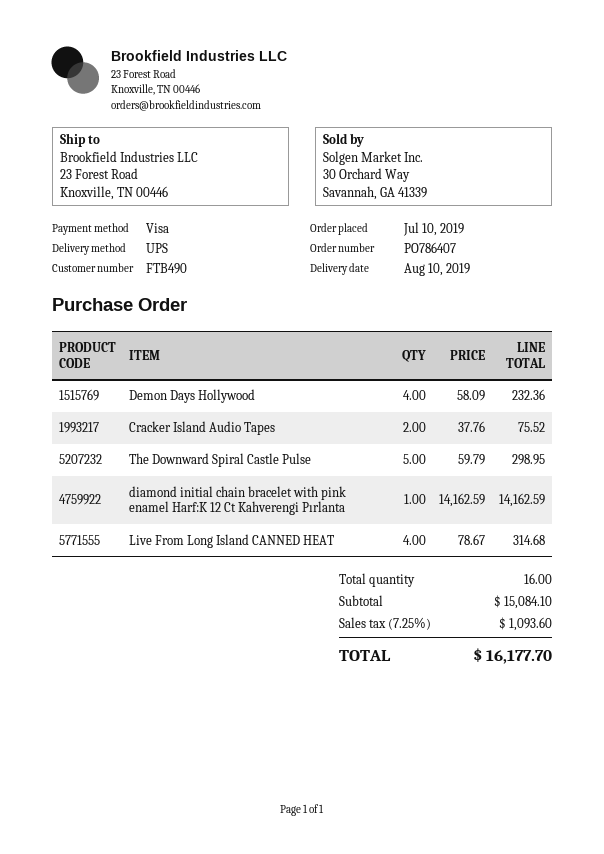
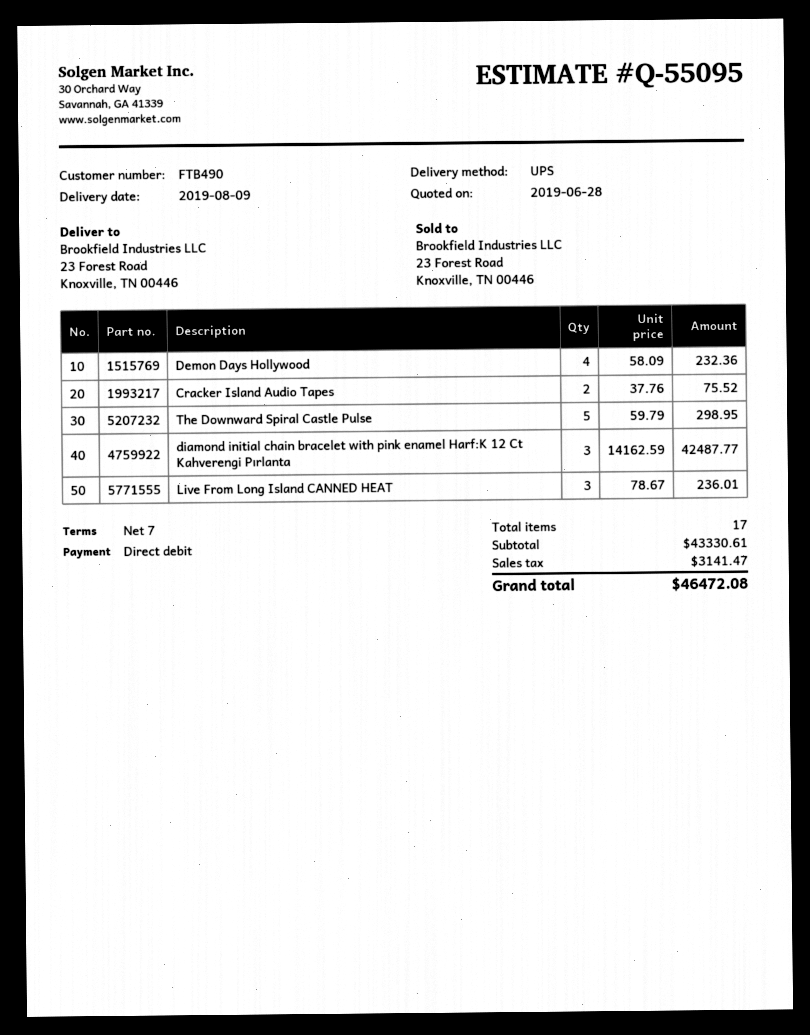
delivery date: 2019-08-10 -> 2019-08-09
payment method: Visa -> direct debit
diamond initial chain bracelet with pink enamel Harf:K 12 Ct Kahverengi Pırlanta: 1 x 14162.59 = 14162.59 -> 3 x 14162.59 = 42487.77
Live From Long Island CANNED HEAT: 4 x 78.67 = 314.68 -> 3 x 78.67 = 236.01
total quantity: 16 -> 17
subtotal: 15084.10 -> 43330.61
tax: 1093.60 -> 3141.47
total: 16177.70 -> 46472.08

